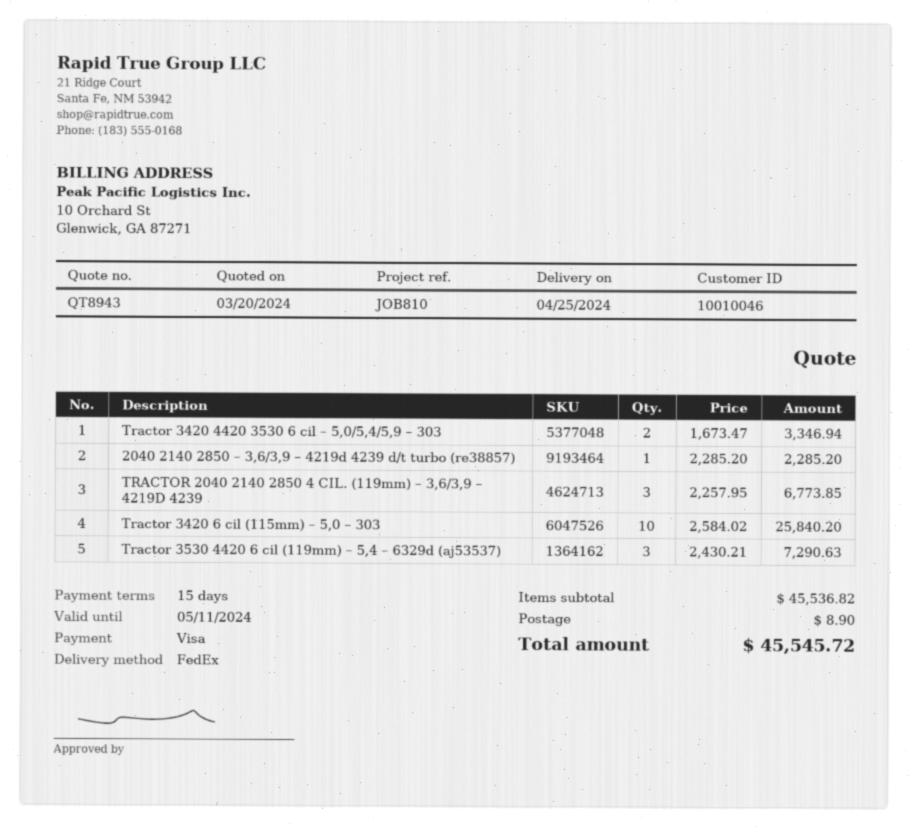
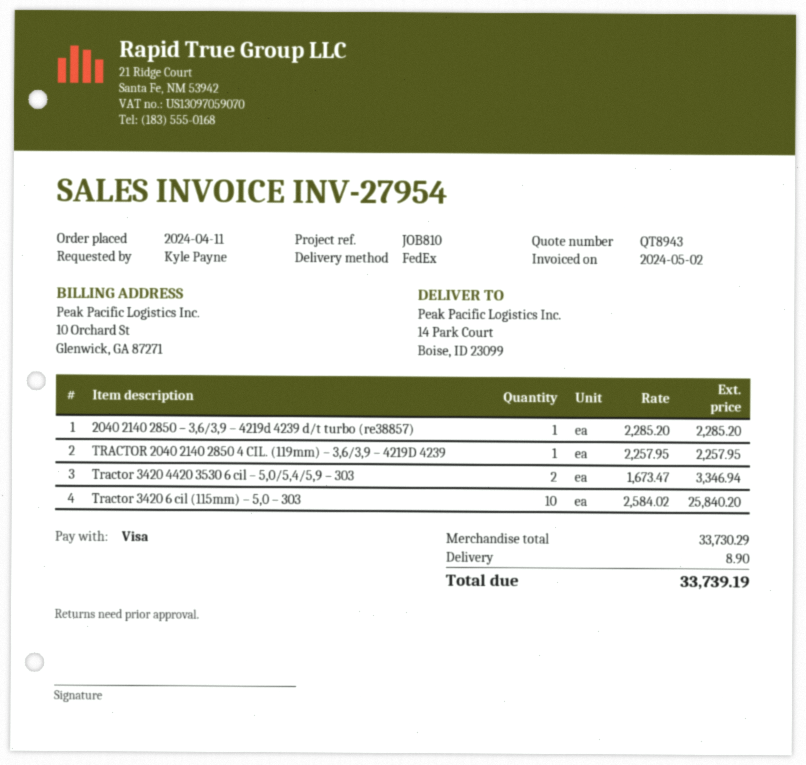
TRACTOR 2040 2140 2850 4 CIL. (119mm) – 3,6/3,9 – 4219D 4239: 3 x 2257.95 = 6773.85 -> 1 x 2257.95 = 2257.95
Tractor 3530 4420 6 cil (119mm) – 5,4 – 6329d (aj53537): 3 x 2430.21 = 7290.63 -> none
subtotal: 45536.82 -> 33730.29
total: 45545.72 -> 33739.19

